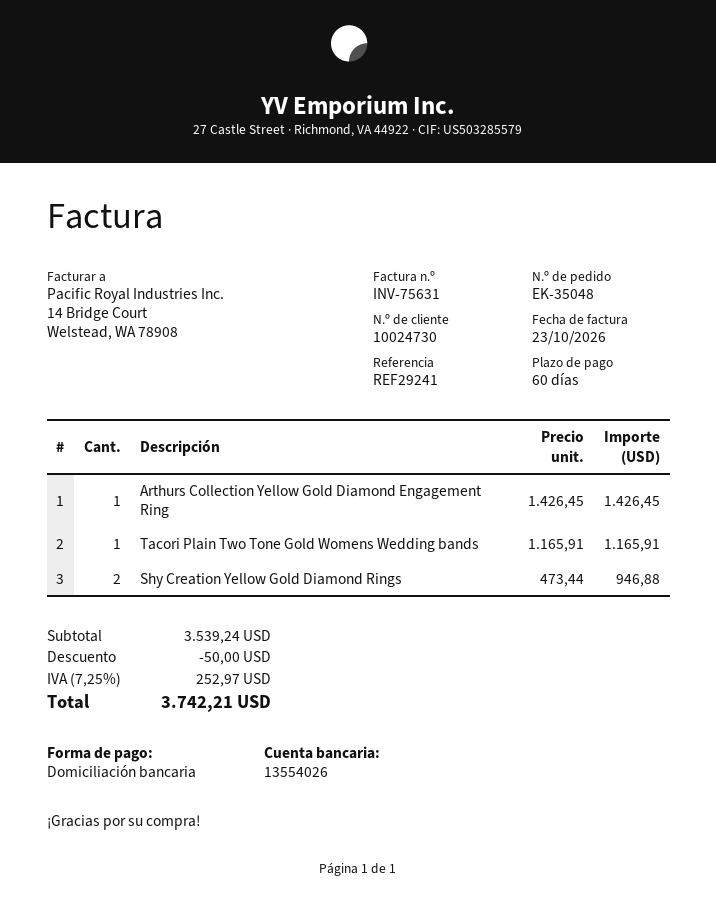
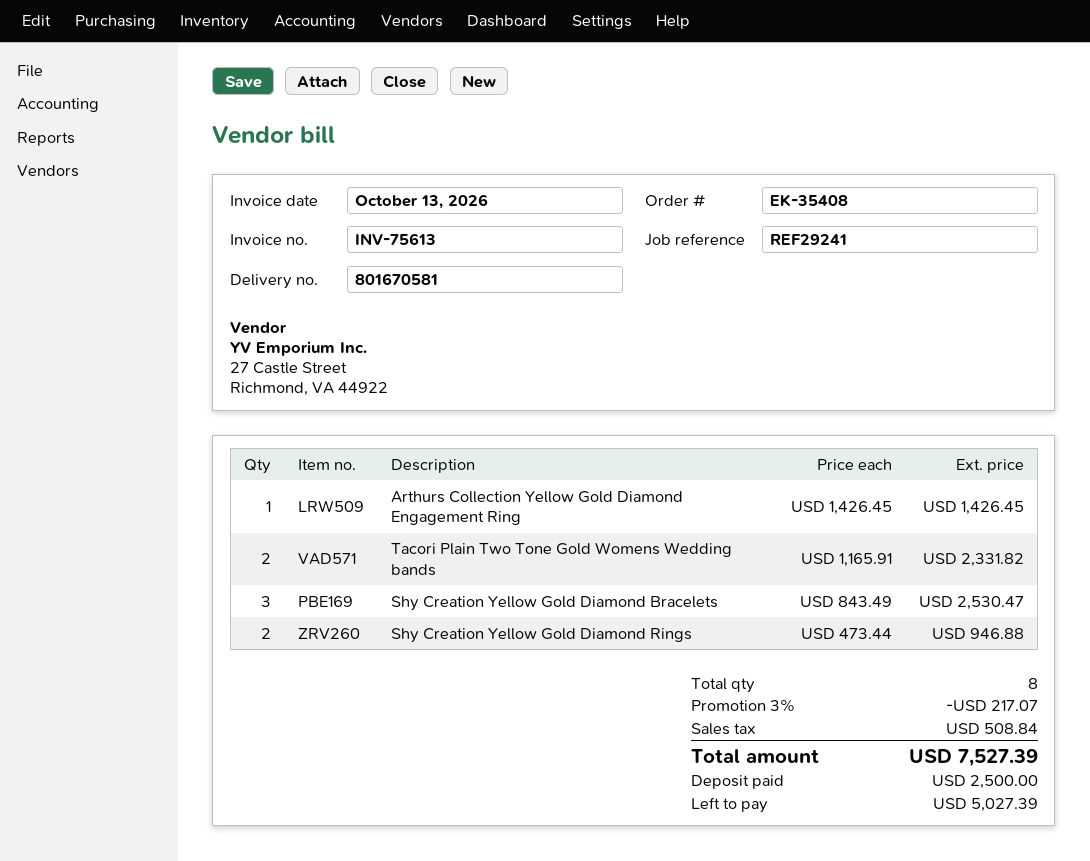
order number: EK-35048 -> EK-35408
invoice number: INV-75631 -> INV-75613
invoice date: 2026-10-23 -> 2026-10-13
Tacori Plain Two Tone Gold Womens Wedding bands: 1 x 1165.91 = 1165.91 -> 2 x 1165.91 = 2331.82
Shy Creation Yellow Gold Diamond Bracelets: none -> 3 x 843.49 = 2530.47
discount: 50.00 -> 217.07
tax: 252.97 -> 508.84
total: 3742.21 -> 7527.39

